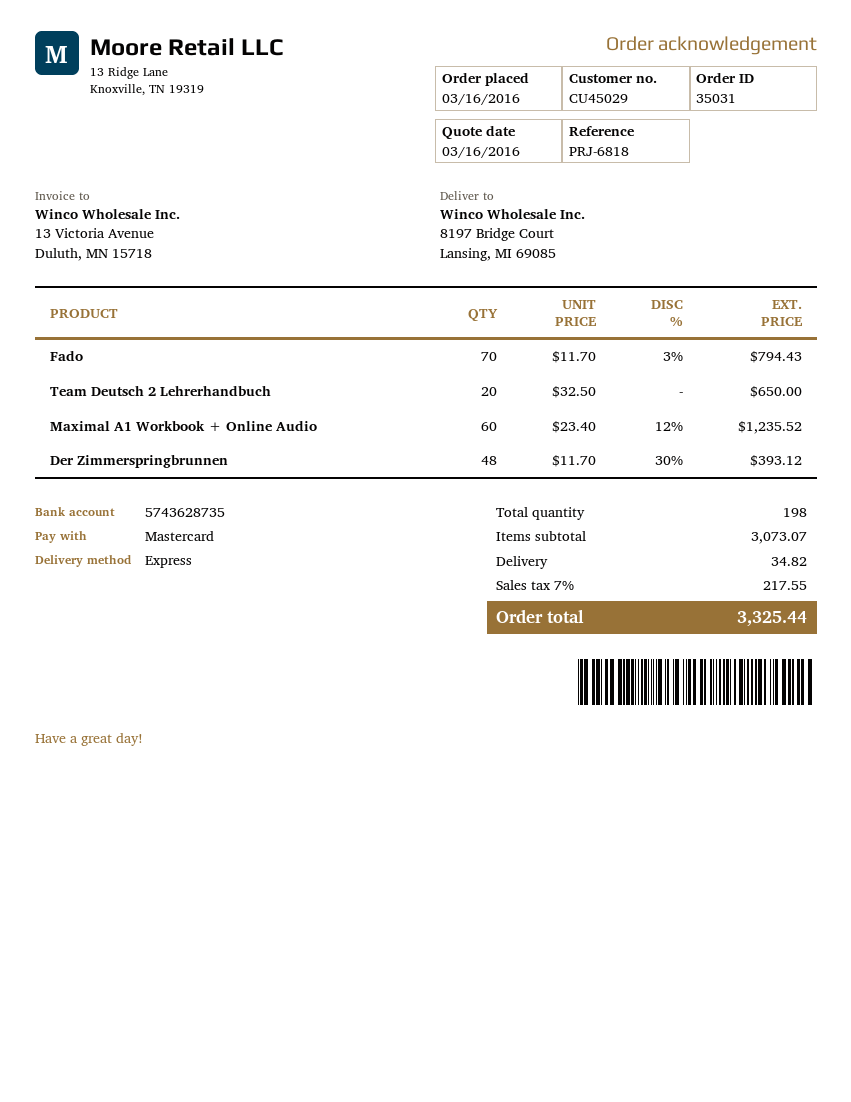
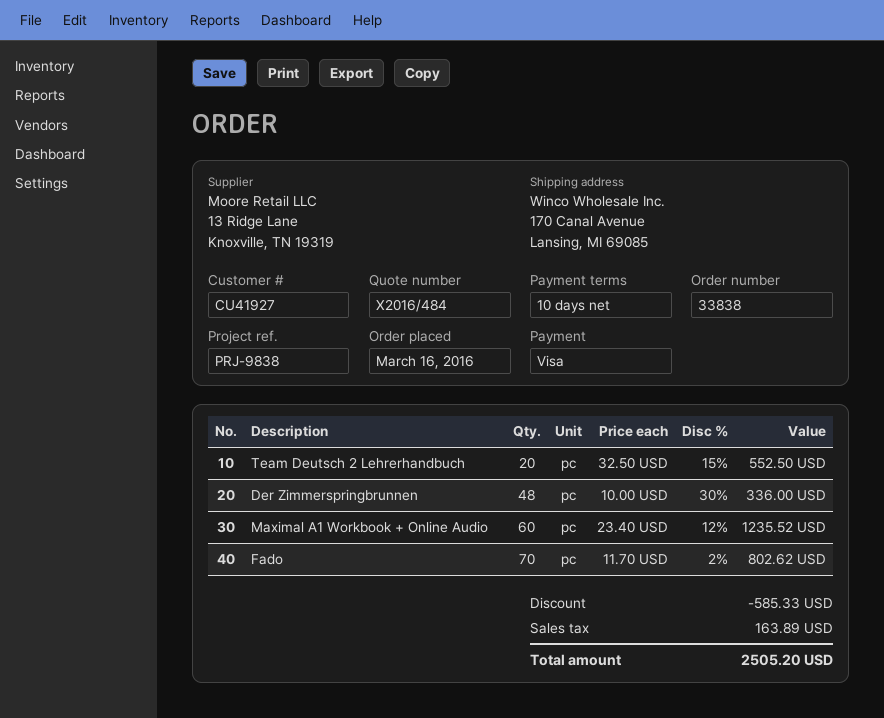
order number: 35031 -> 33838
customer number: CU45029 -> CU41927
reference: PRJ-6818 -> PRJ-9838
payment method: Mastercard -> Visa
ship to: 8197 Bridge Court, Lansing, MI 69085 -> 170 Canal Avenue, Lansing, MI 69085
Fado: 70 x 11.70 - 3% = 794.43 -> 70 x 11.70 - 2% = 802.62
Team Deutsch 2 Lehrerhandbuch: 20 x 32.50 = 650.00 -> 20 x 32.50 - 15% = 552.50
Der Zimmerspringbrunnen: 48 x 11.70 - 30% = 393.12 -> 48 x 10.00 - 30% = 336.00
discount: none -> 585.33
shipping: 34.82 -> none
tax: 217.55 -> 163.89
total: 3325.44 -> 2505.20

